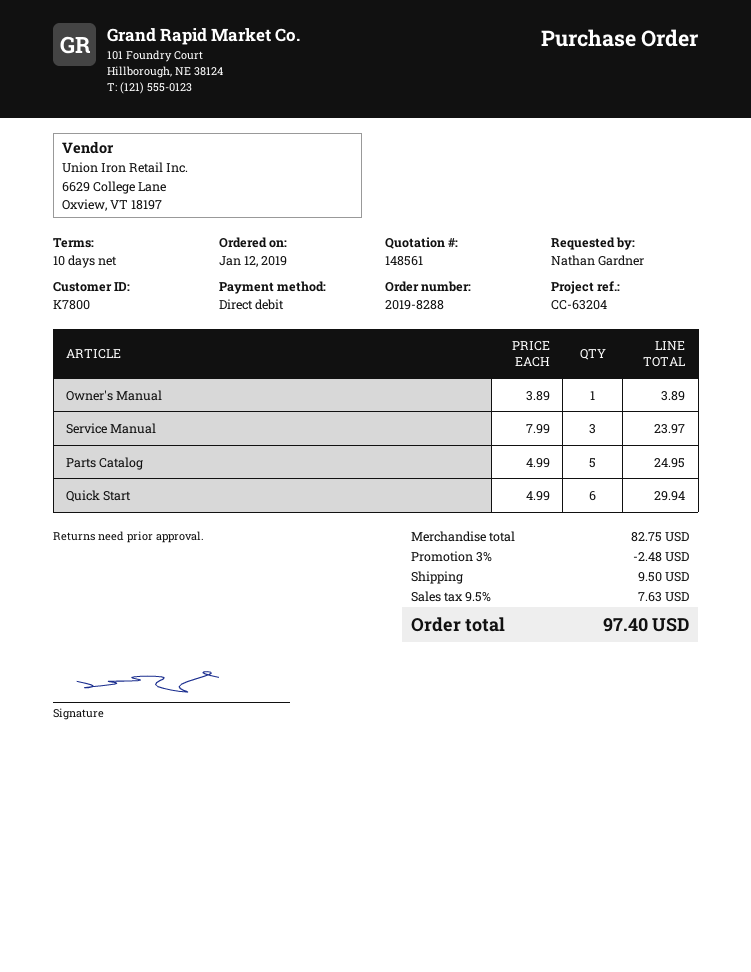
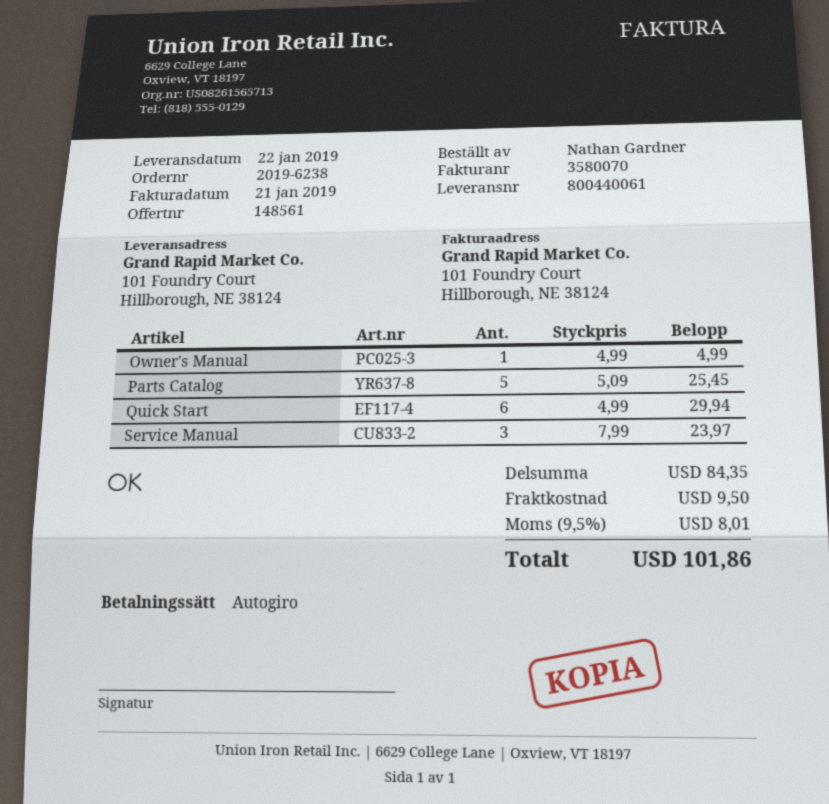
order number: 2019-8288 -> 2019-6238
Owner's Manual: 1 x 3.89 = 3.89 -> 1 x 4.99 = 4.99
Parts Catalog: 5 x 4.99 = 24.95 -> 5 x 5.09 = 25.45
subtotal: 82.75 -> 84.35
discount: 3% = 2.48 -> none
tax: 9.5% = 7.63 -> 9.5% = 8.01
total: 97.40 -> 101.86

